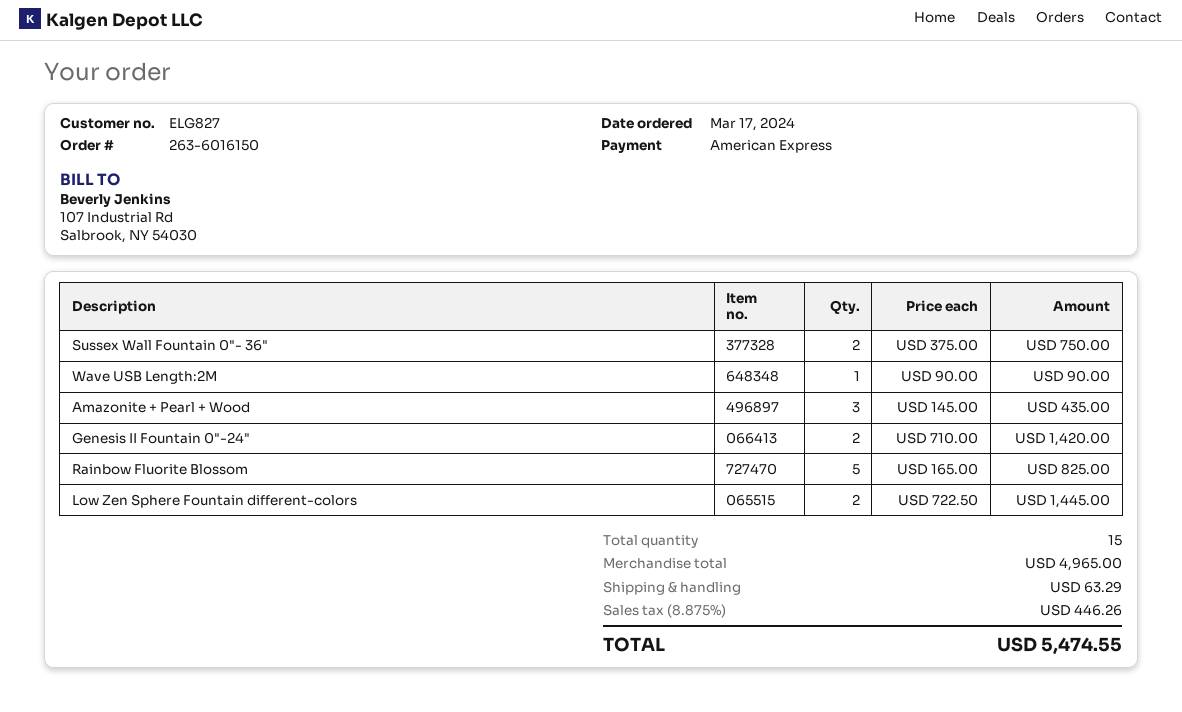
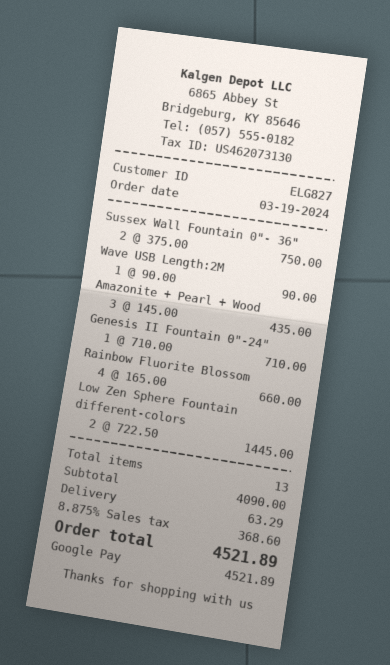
order date: 2024-03-17 -> 2024-03-19
payment method: American Express -> Google Pay
Genesis II Fountain 0"-24": 2 x 710.00 = 1420.00 -> 1 x 710.00 = 710.00
Rainbow Fluorite Blossom: 5 x 165.00 = 825.00 -> 4 x 165.00 = 660.00
total quantity: 15 -> 13
subtotal: 4965.00 -> 4090.00
tax: 8.875% = 446.26 -> 8.875% = 368.60
total: 5474.55 -> 4521.89

